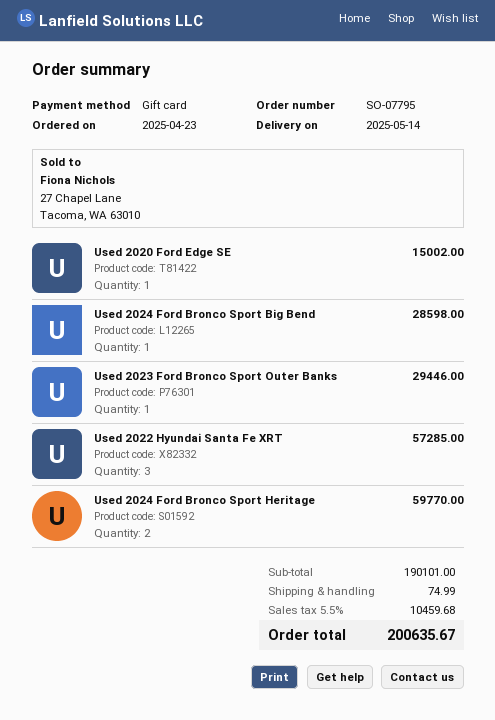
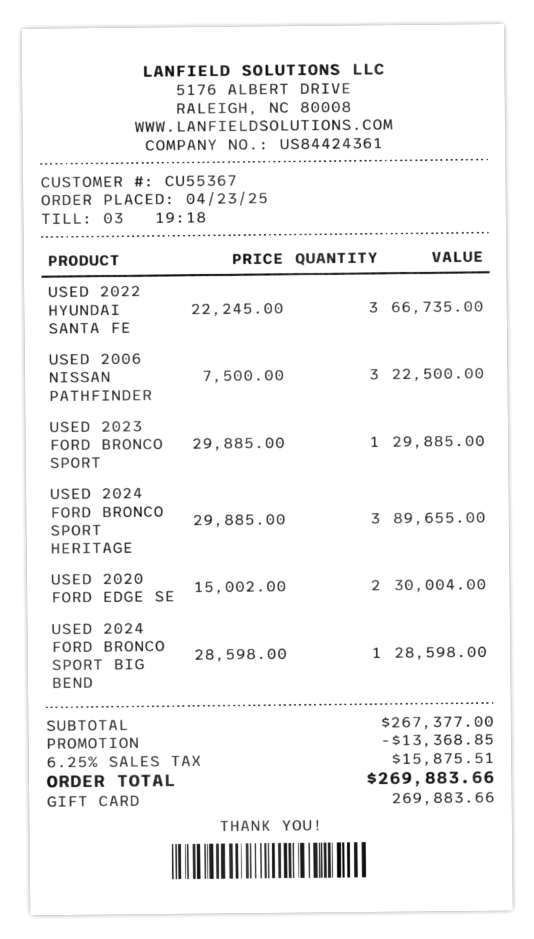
Used 2020 Ford Edge SE: 1 for 15002.00 -> 2 for 30004.00
Used 2023 Ford Bronco Sport Outer Banks: 1 for 29446.00 -> 1 for 29885.00
Used 2022 Hyundai Santa Fe XRT: 3 for 57285.00 -> 3 for 66735.00
Used 2024 Ford Bronco Sport Heritage: 2 for 59770.00 -> 3 for 89655.00
USED 2006 NISSAN PATHFINDER: none -> 3 for 22500.00
subtotal: 190101.00 -> 267377.00
discount: none -> 13368.85
shipping: 74.99 -> none
tax: 5.5% = 10459.68 -> 6.25% = 15875.51
total: 200635.67 -> 269883.66

